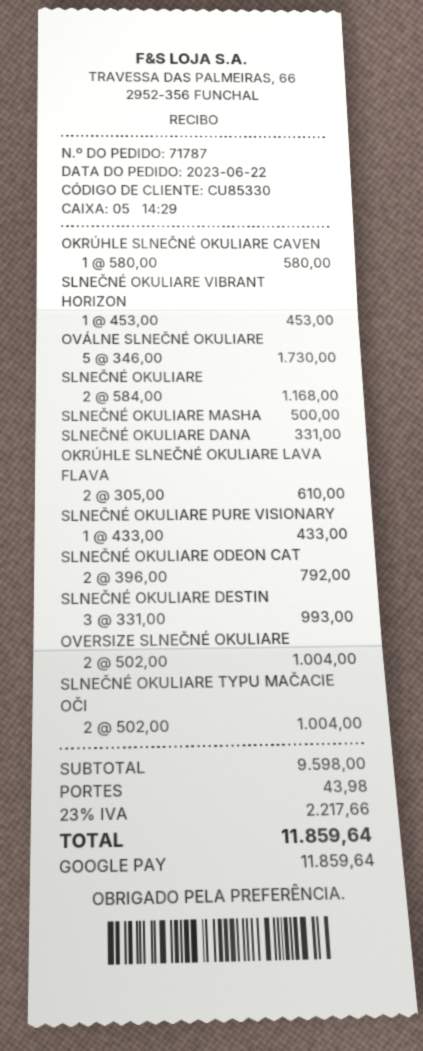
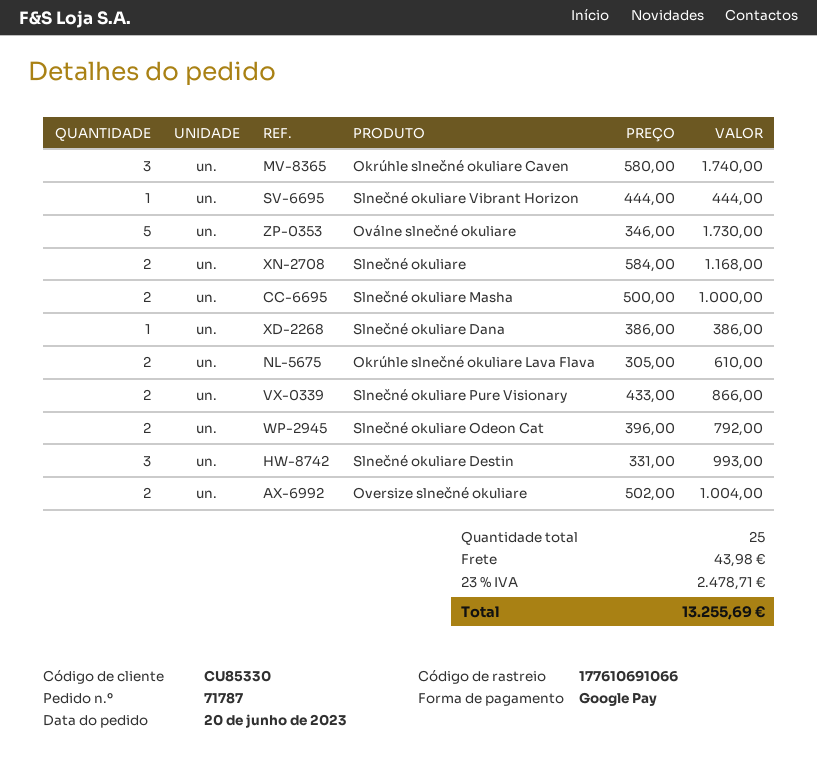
order date: 2023-06-22 -> 2023-06-20
OKRÚHLE SLNEČNÉ OKULIARE CAVEN: 1 x 580.00 = 580.00 -> 3 x 580.00 = 1740.00
SLNEČNÉ OKULIARE VIBRANT HORIZON: 1 x 453.00 = 453.00 -> 1 x 444.00 = 444.00
SLNEČNÉ OKULIARE MASHA: 1 x 500.00 = 500.00 -> 2 x 500.00 = 1000.00
SLNEČNÉ OKULIARE DANA: 1 x 331.00 = 331.00 -> 1 x 386.00 = 386.00
SLNEČNÉ OKULIARE PURE VISIONARY: 1 x 433.00 = 433.00 -> 2 x 433.00 = 866.00
SLNEČNÉ OKULIARE TYPU MAČACIE OČI: 2 x 502.00 = 1004.00 -> none
tax: 23% = 2217.66 -> 23% = 2478.71
total: 11859.64 -> 13255.69

